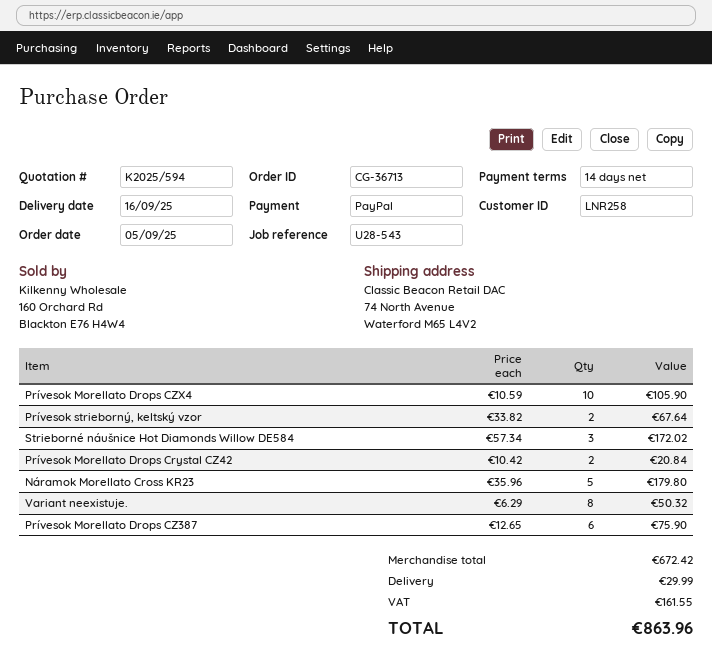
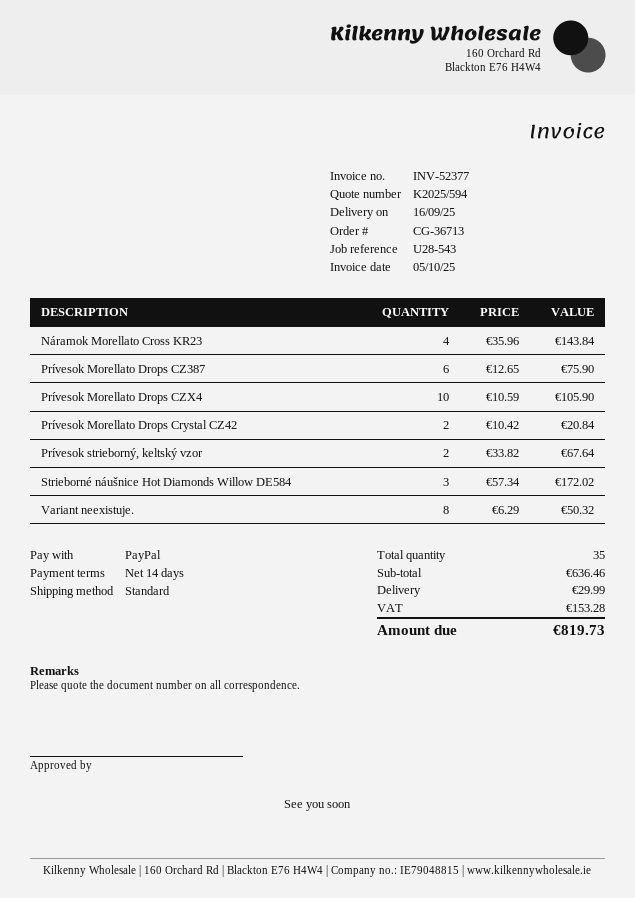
Náramok Morellato Cross KR23: 5 x 35.96 = 179.80 -> 4 x 35.96 = 143.84
subtotal: 672.42 -> 636.46
tax: 161.55 -> 153.28
total: 863.96 -> 819.73

